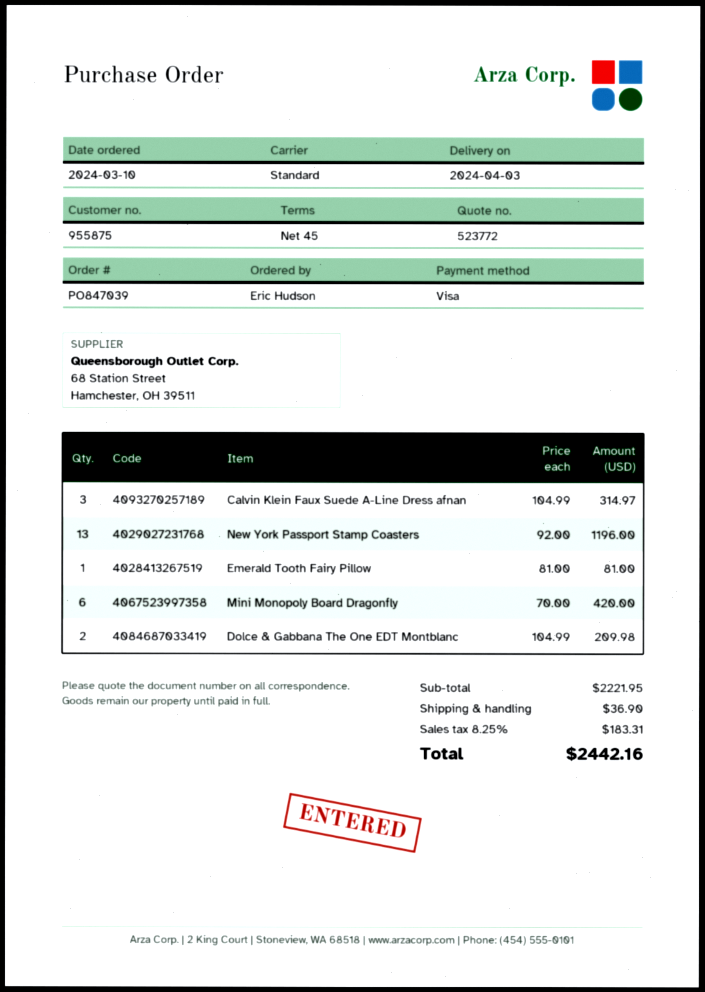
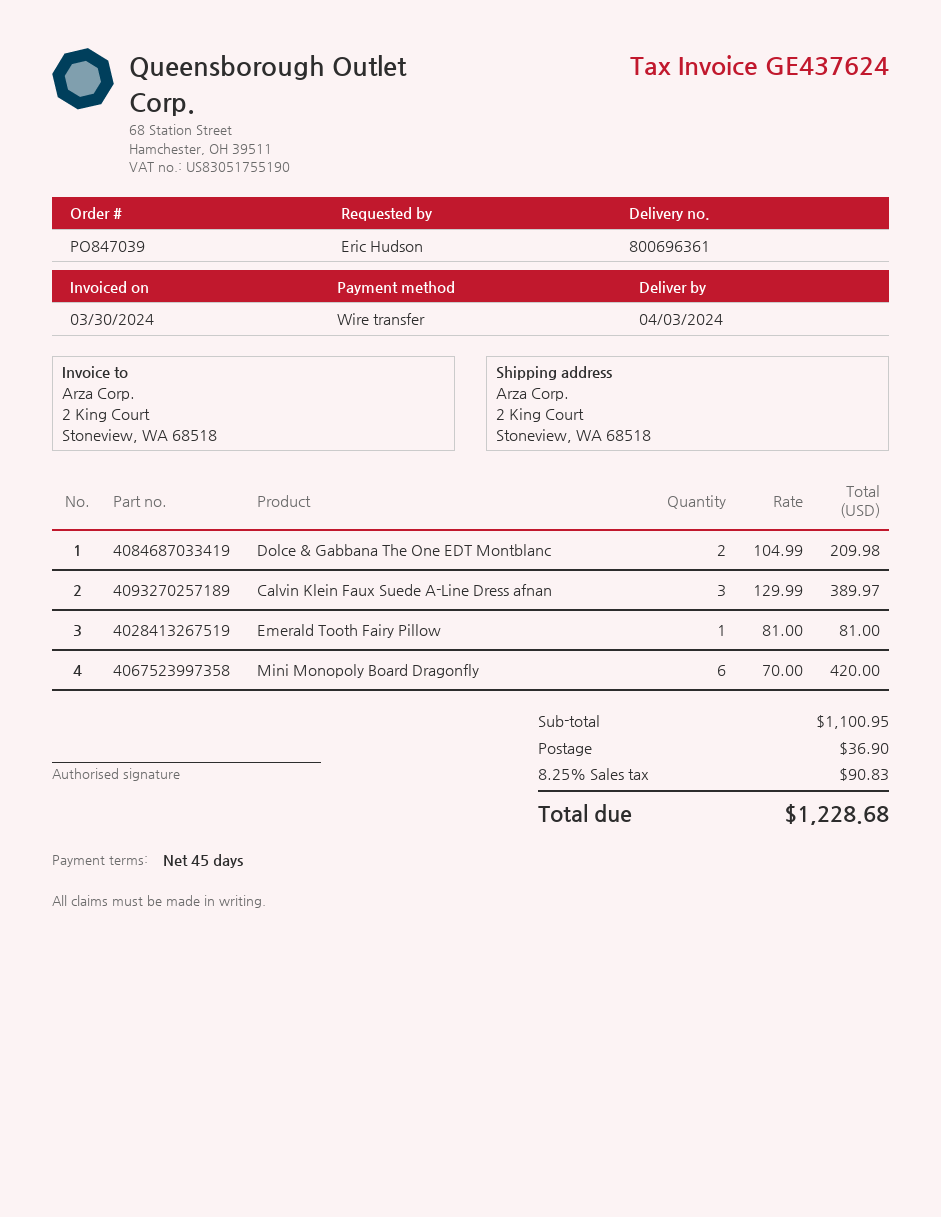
payment method: Visa -> bank transfer
Calvin Klein Faux Suede A-Line Dress afnan: 3 x 104.99 = 314.97 -> 3 x 129.99 = 389.97
New York Passport Stamp Coasters: 13 x 92.00 = 1196.00 -> none
subtotal: 2221.95 -> 1100.95
tax: 8.25% = 183.31 -> 8.25% = 90.83
total: 2442.16 -> 1228.68

